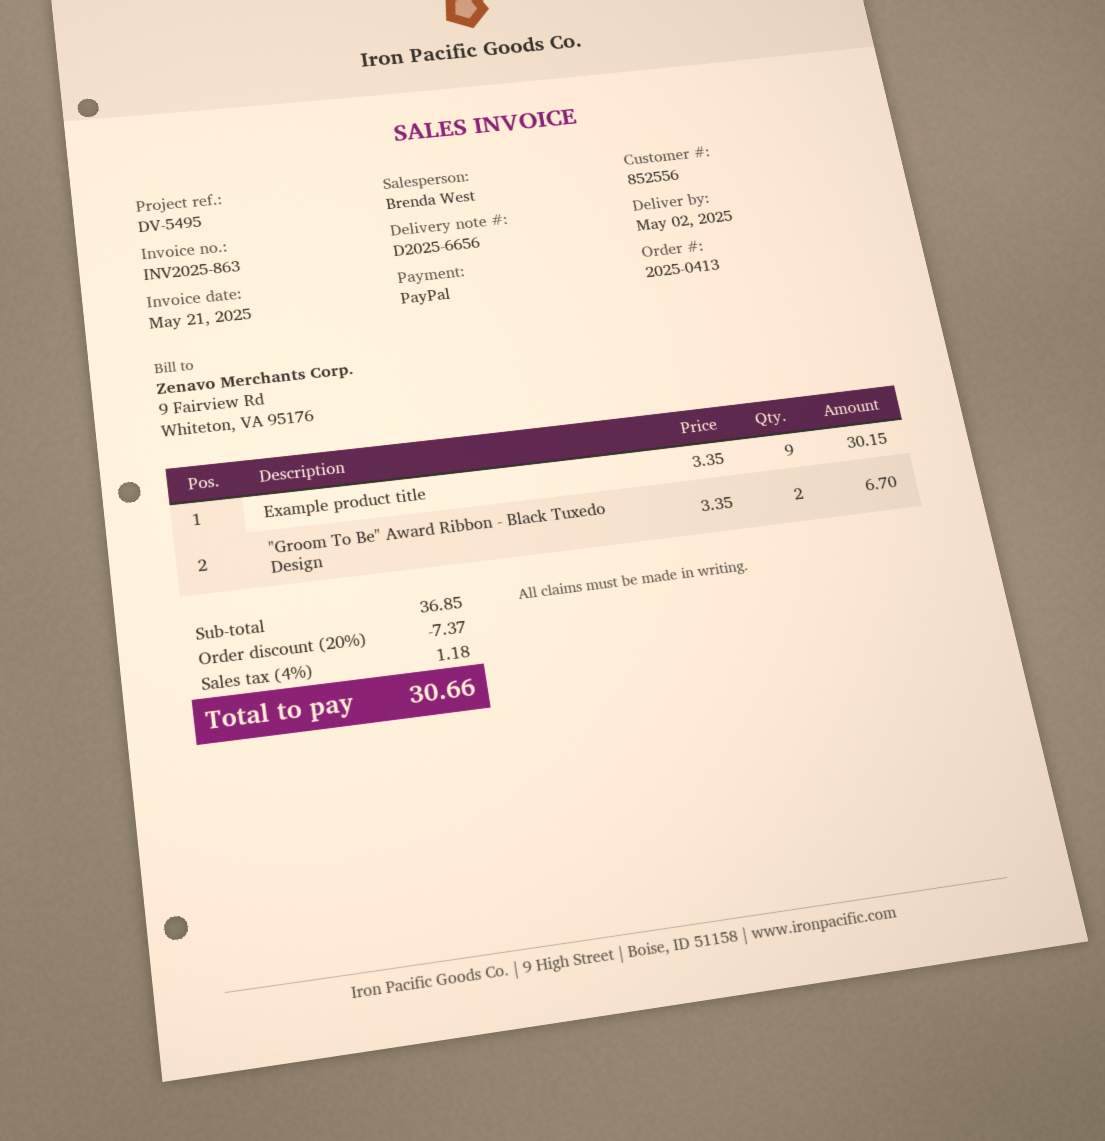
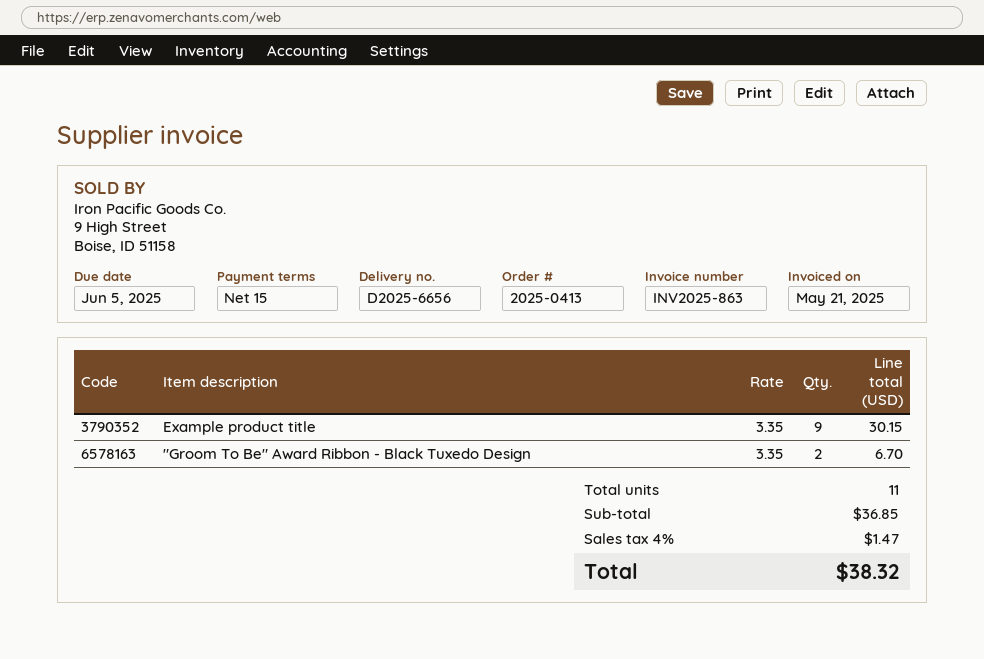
discount: 20% = 7.37 -> none
tax: 4% = 1.18 -> 4% = 1.47
total: 30.66 -> 38.32

